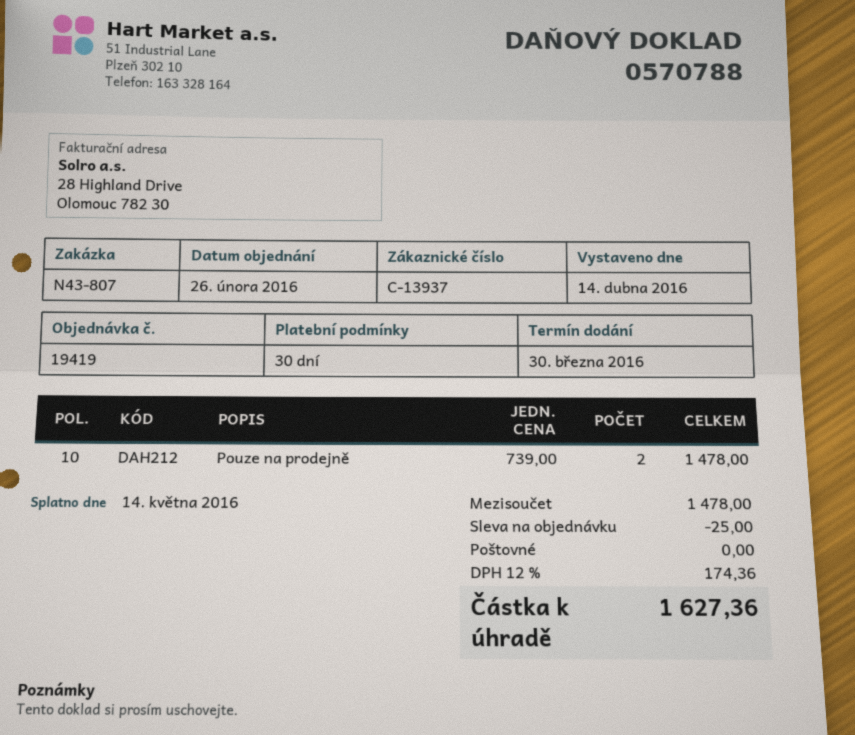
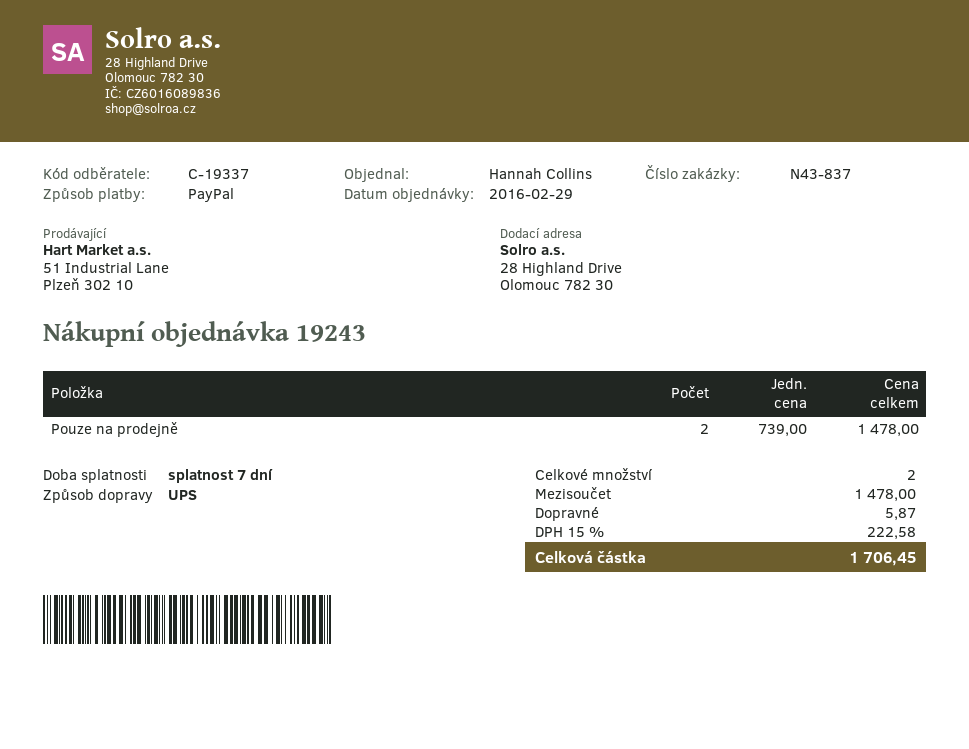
order number: 19419 -> 19243
order date: 2016-02-26 -> 2016-02-29
payment terms: 30 days -> 7 days
customer number: C-13937 -> C-19337
reference: N43-807 -> N43-837
discount: 25.00 -> none
shipping: 0.00 -> 5.87
tax: 12% = 174.36 -> 15% = 222.58
total: 1627.36 -> 1706.45

